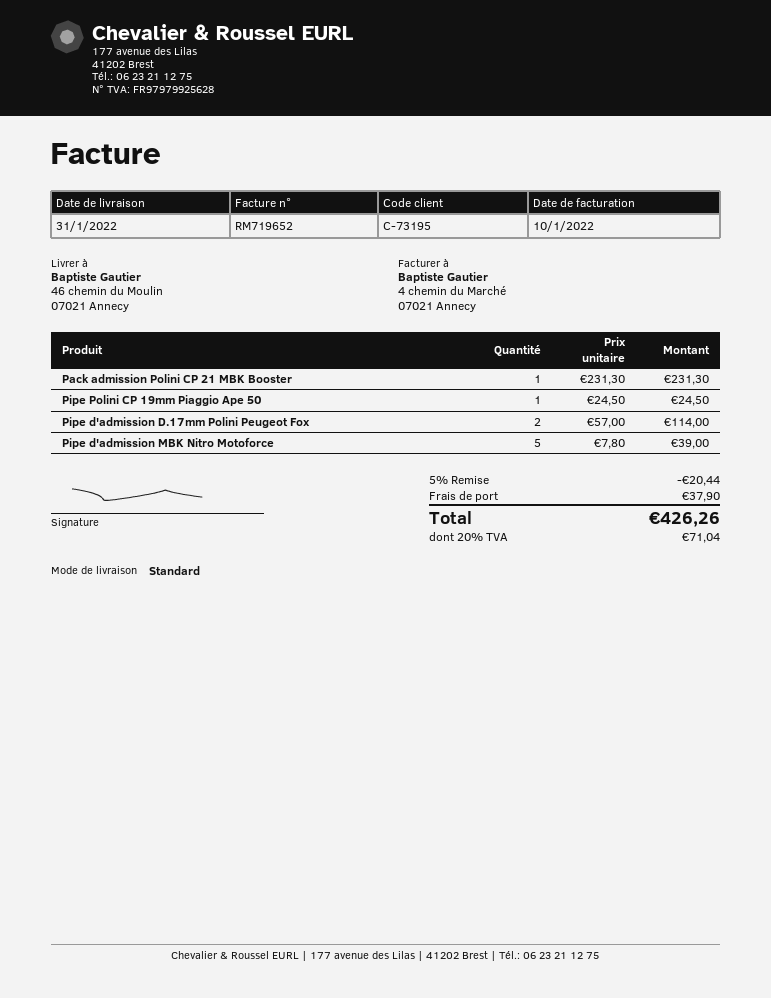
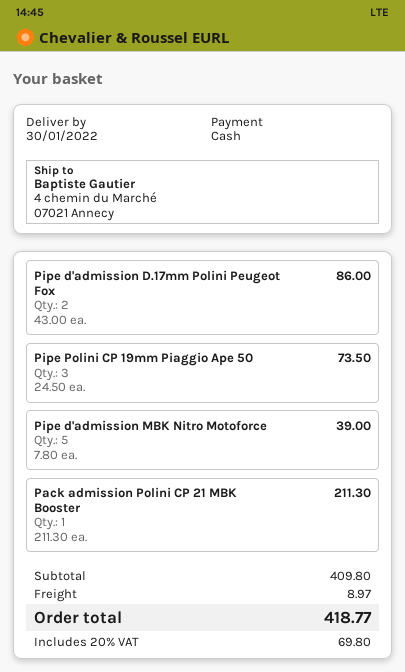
delivery date: 2022-01-31 -> 2022-01-30
ship to: 46 chemin du Moulin, 07021 Annecy -> 4 chemin du Marché, 07021 Annecy
Pack admission Polini CP 21 MBK Booster: 1 x 231.30 = 231.30 -> 1 x 211.30 = 211.30
Pipe Polini CP 19mm Piaggio Ape 50: 1 x 24.50 = 24.50 -> 3 x 24.50 = 73.50
Pipe d'admission D.17mm Polini Peugeot Fox: 2 x 57.00 = 114.00 -> 2 x 43.00 = 86.00
discount: 5% = 20.44 -> none
shipping: 37.90 -> 8.97
tax: 20% = 71.04 -> 20% = 69.80
total: 426.26 -> 418.77

